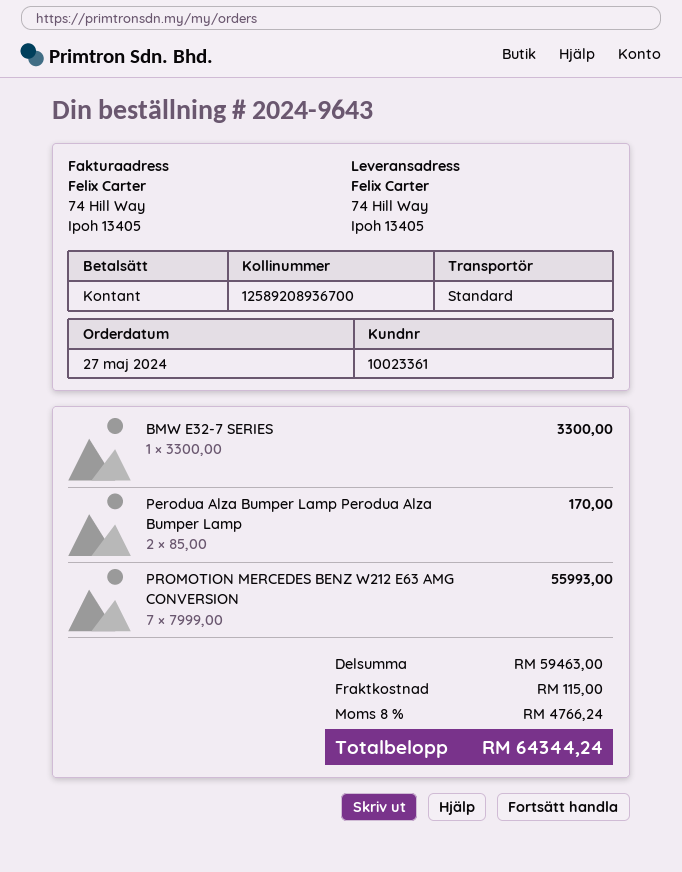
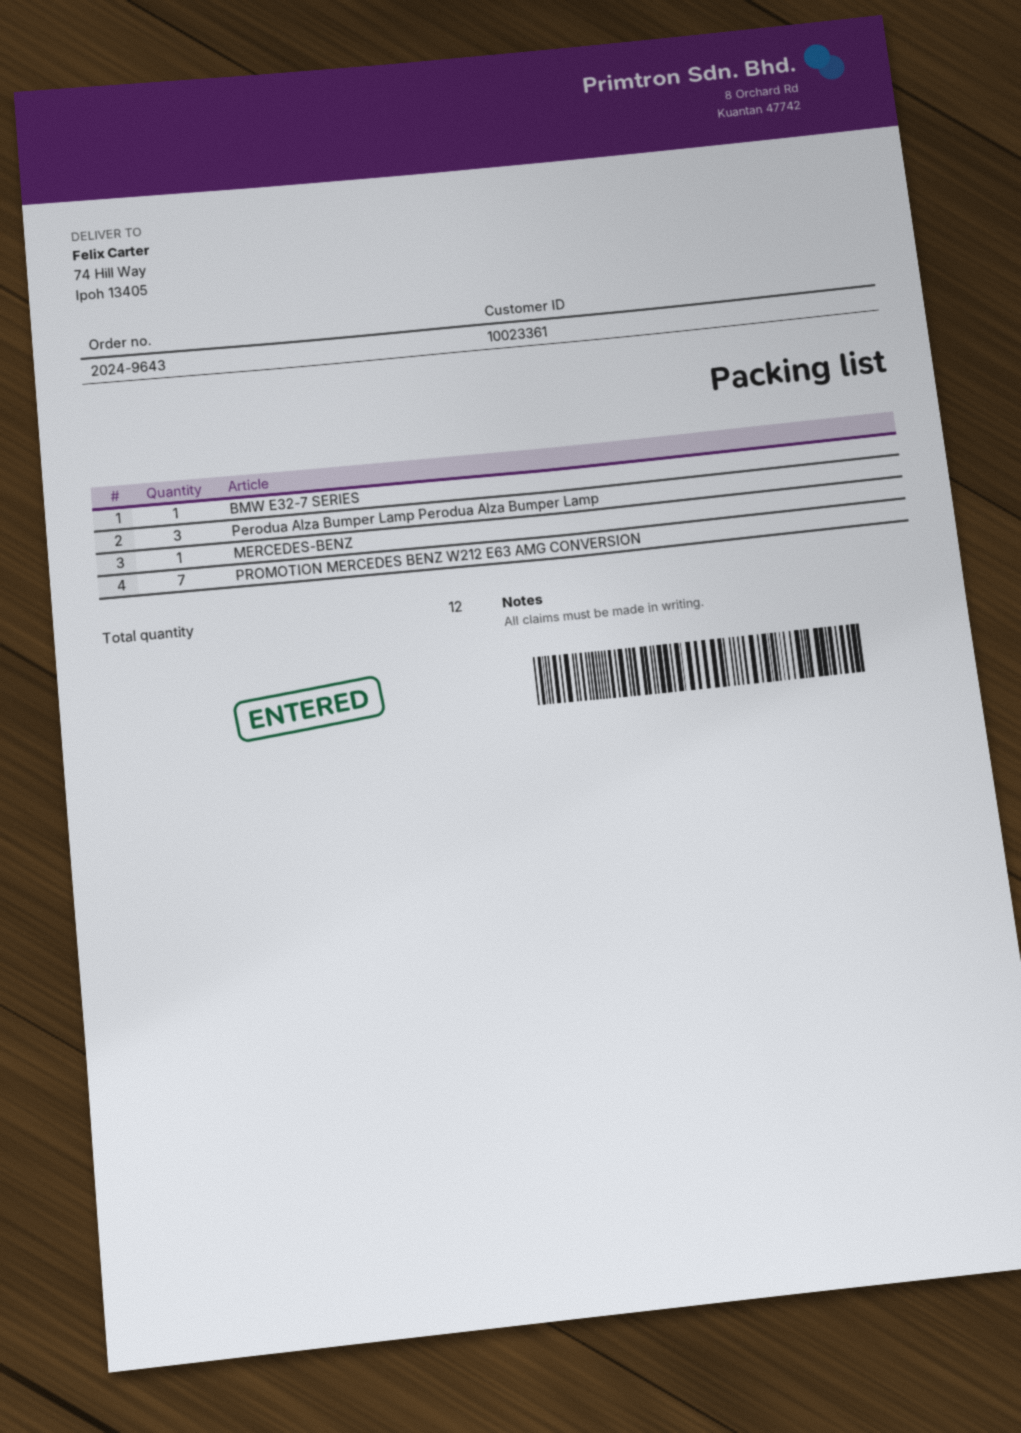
Perodua Alza Bumper Lamp Perodua Alza Bumper Lamp: 2 -> 3
MERCEDES-BENZ: none -> 1

